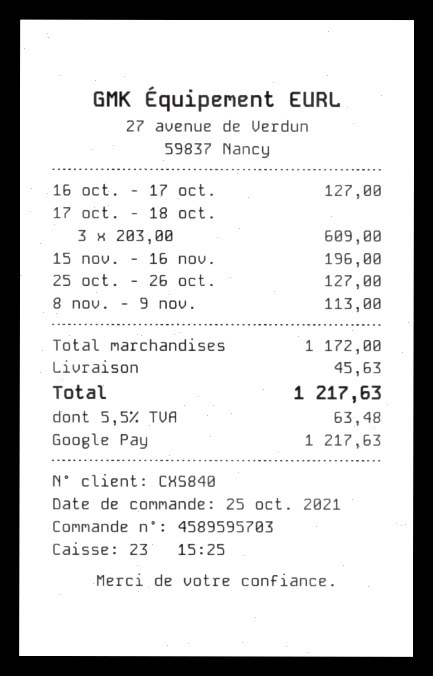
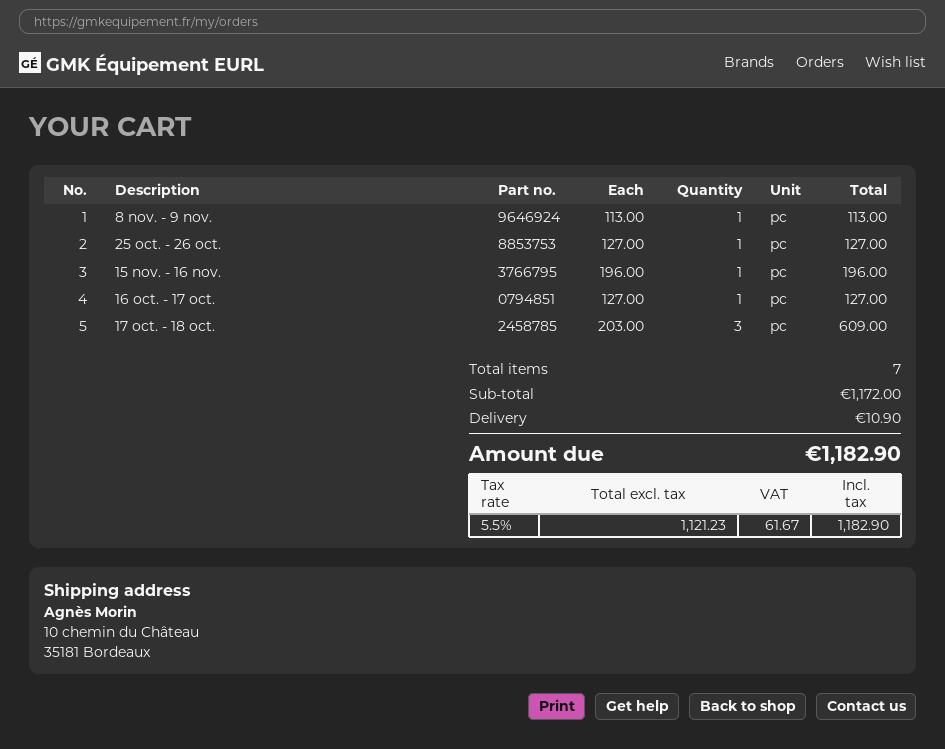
shipping: 45.63 -> 10.90
tax: 5.5% = 63.48 -> 5.5% = 61.67
total: 1217.63 -> 1182.90

